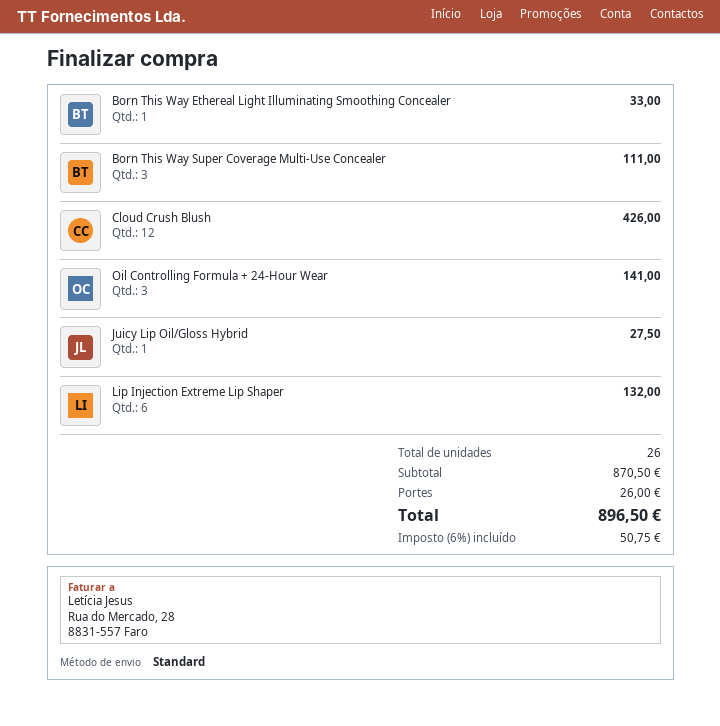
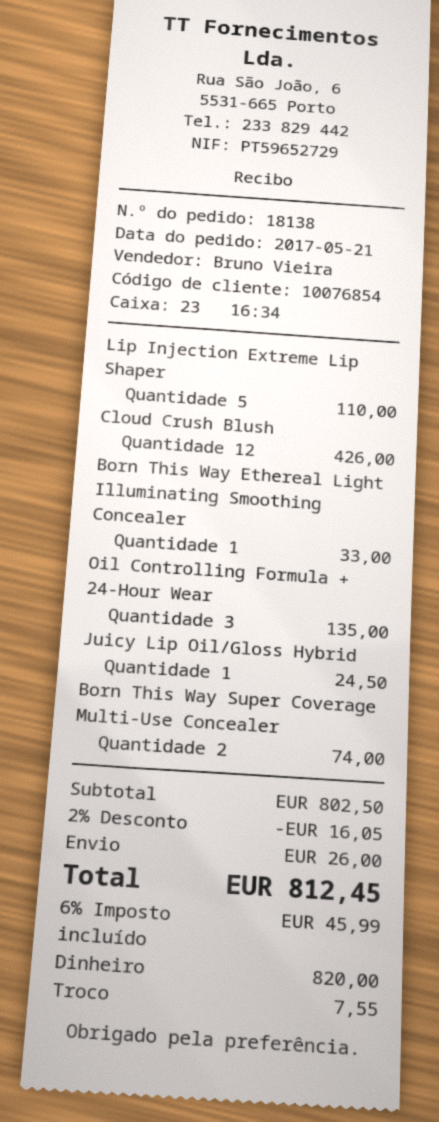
Born This Way Super Coverage Multi-Use Concealer: 3 for 111.00 -> 2 for 74.00
Oil Controlling Formula + 24-Hour Wear: 3 for 141.00 -> 3 for 135.00
Juicy Lip Oil/Gloss Hybrid: 1 for 27.50 -> 1 for 24.50
Lip Injection Extreme Lip Shaper: 6 for 132.00 -> 5 for 110.00
subtotal: 870.50 -> 802.50
discount: none -> 2% = 16.05
tax: 6% = 50.75 -> 6% = 45.99
total: 896.50 -> 812.45

